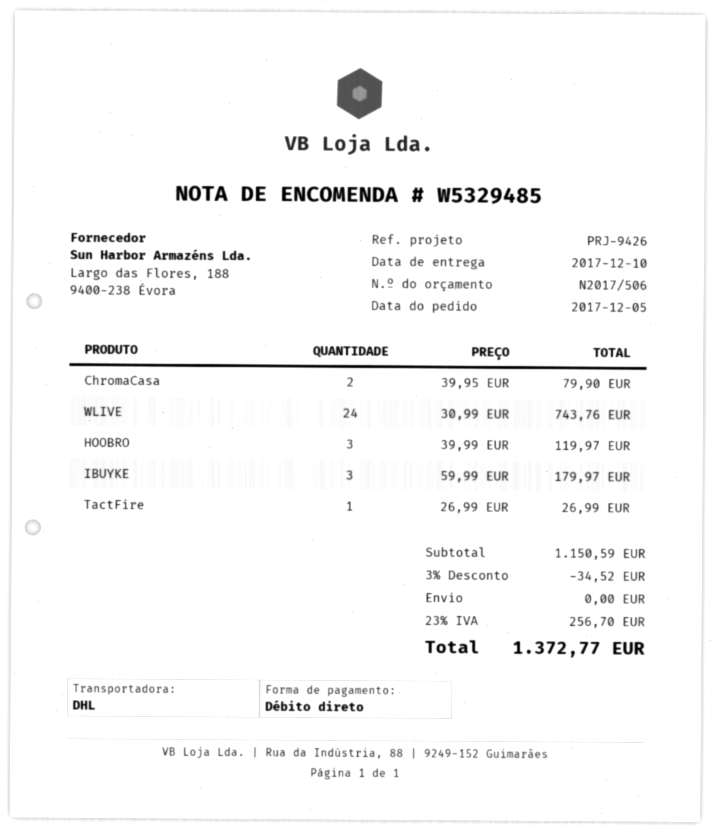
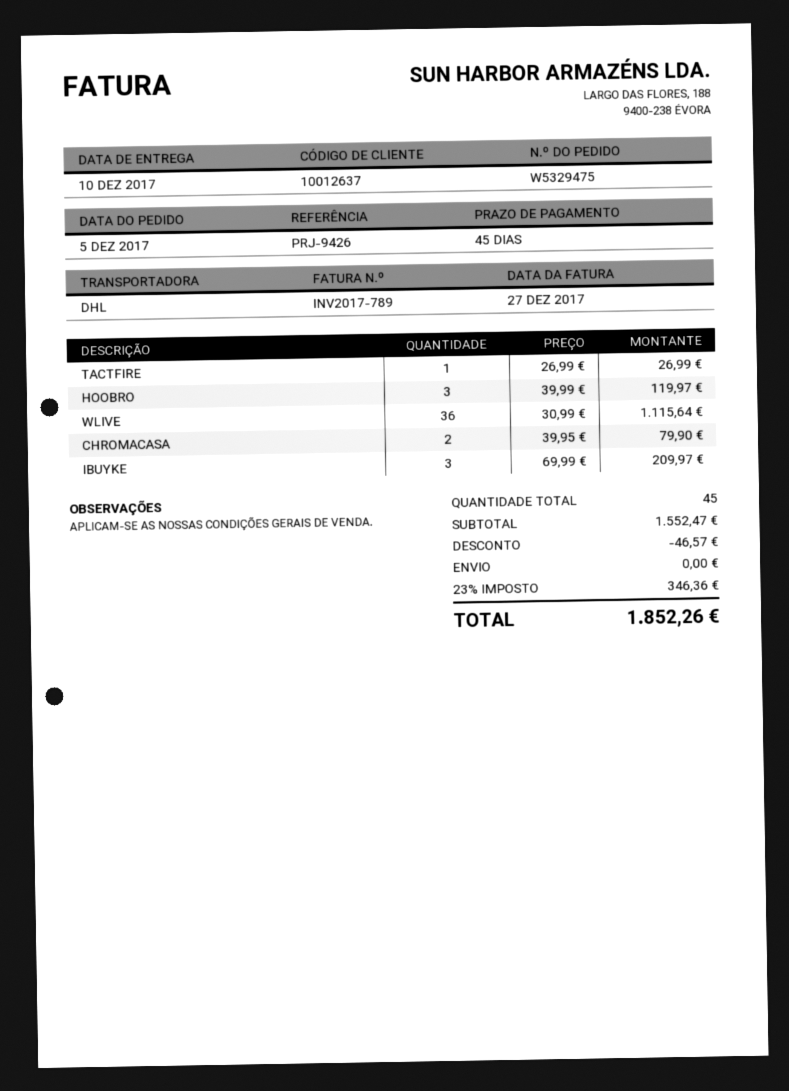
order number: W5329485 -> W5329475
WLIVE: 24 x 30.99 = 743.76 -> 36 x 30.99 = 1115.64
IBUYKE: 3 x 59.99 = 179.97 -> 3 x 69.99 = 209.97
subtotal: 1150.59 -> 1552.47
discount: 34.52 -> 46.57
tax: 23% = 256.70 -> 23% = 346.36
total: 1372.77 -> 1852.26

